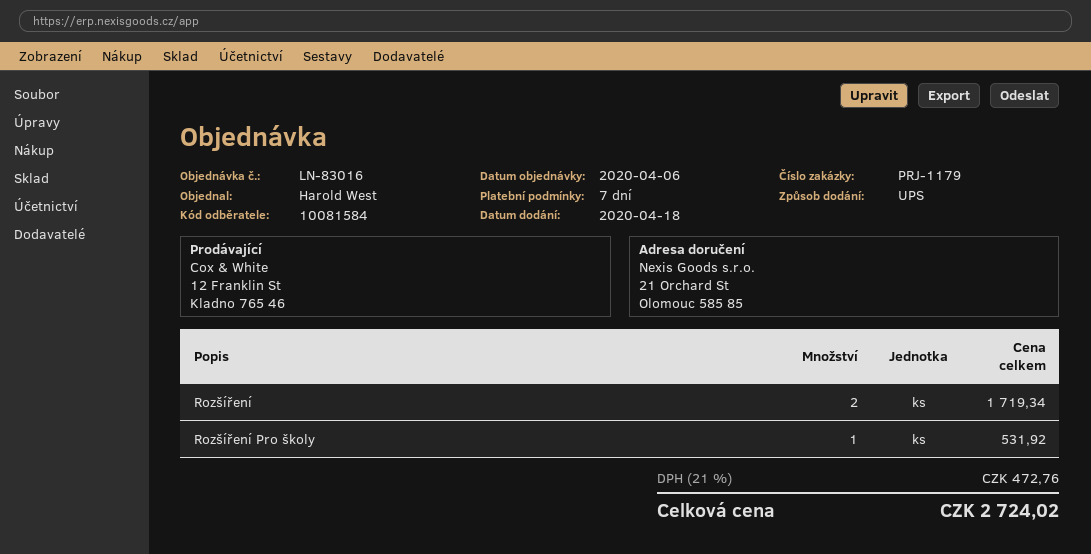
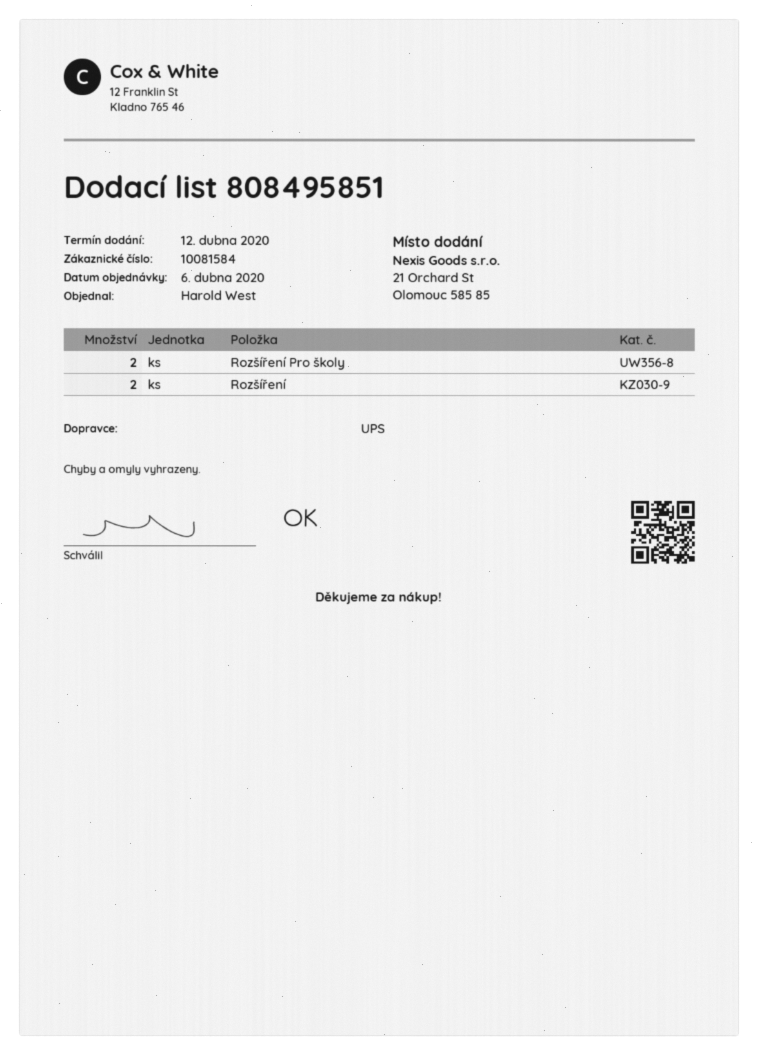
delivery date: 2020-04-18 -> 2020-04-12
Rozšíření Pro školy: 1 -> 2

